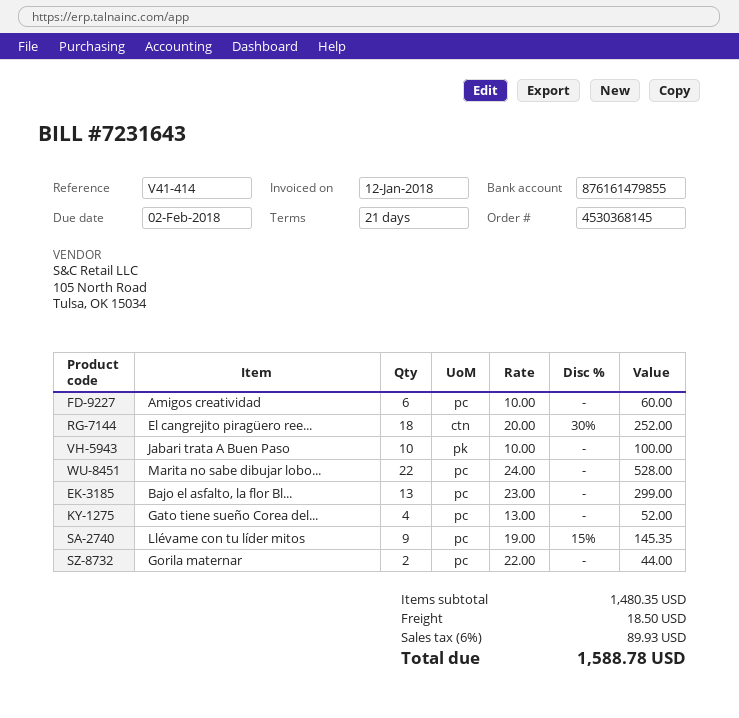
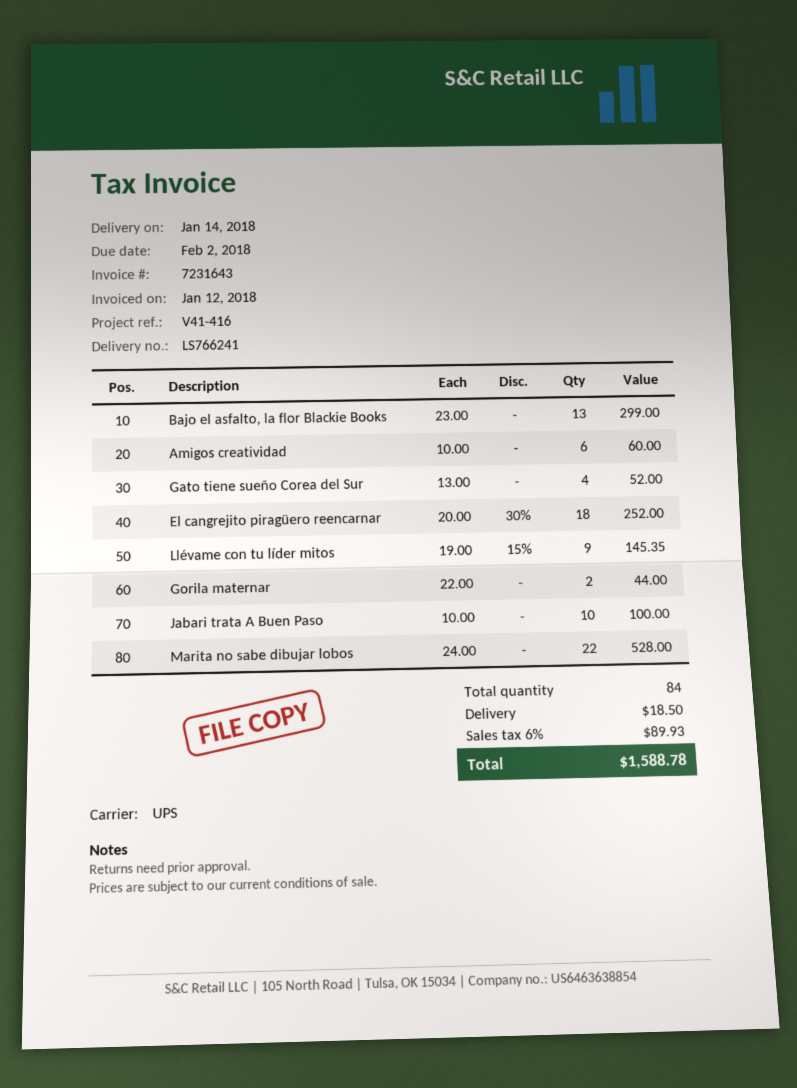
reference: V41-414 -> V41-416

